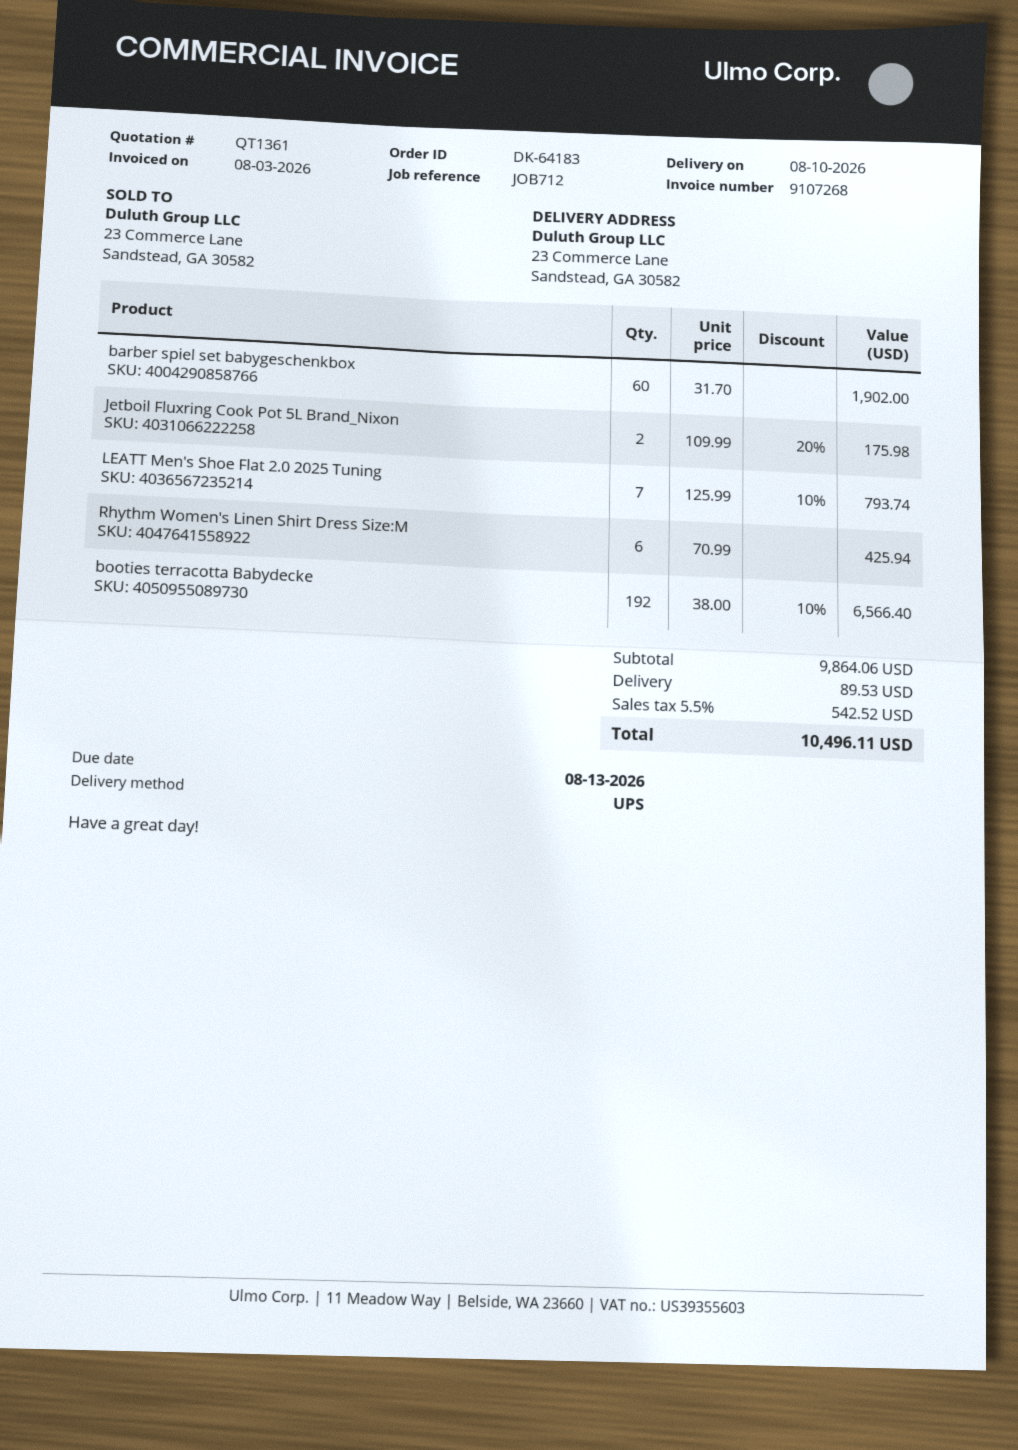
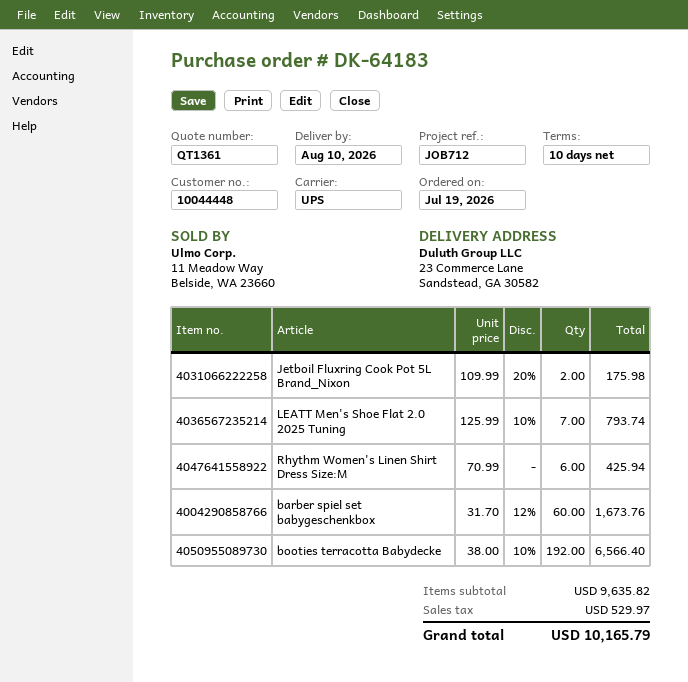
barber spiel set babygeschenkbox: 60 x 31.70 = 1902.00 -> 60 x 31.70 - 12% = 1673.76
subtotal: 9864.06 -> 9635.82
shipping: 89.53 -> none
tax: 542.52 -> 529.97
total: 10496.11 -> 10165.79

